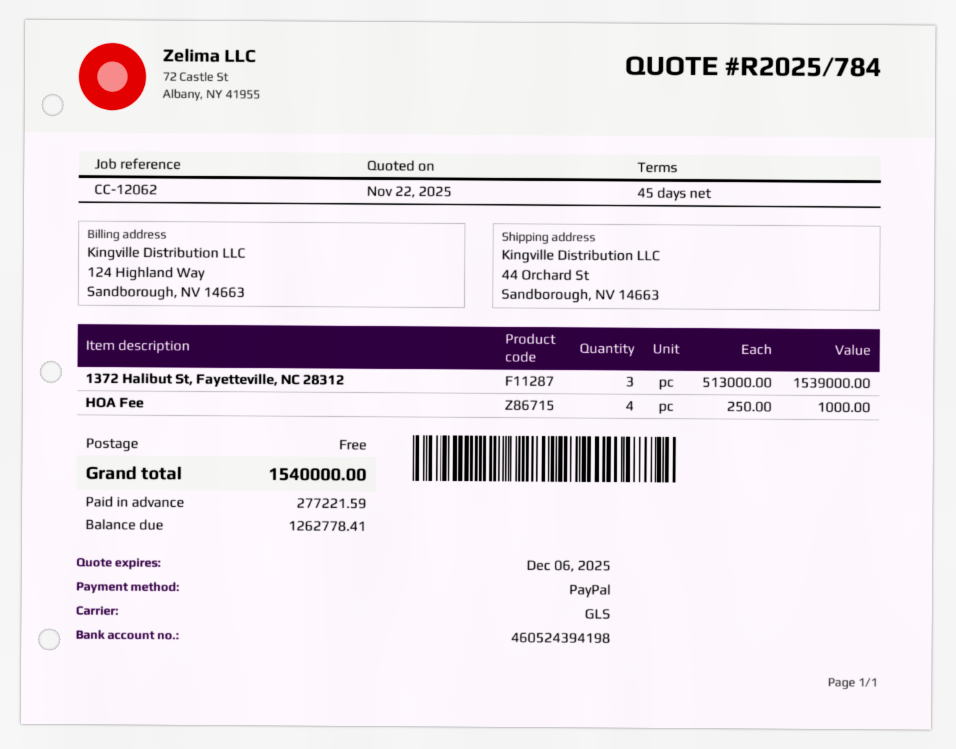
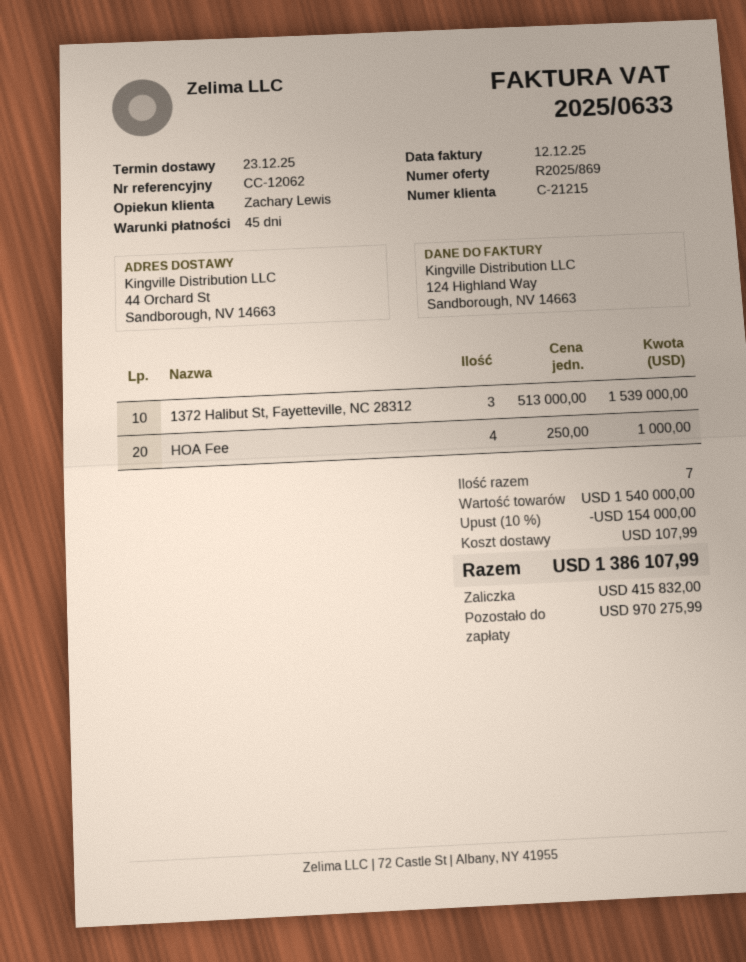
quote number: R2025/784 -> R2025/869
discount: none -> 10% = 154000.00
shipping: 0.00 -> 107.99
total: 1540000.00 -> 1386107.99
deposit: 277221.59 -> 415832.00
balance: 1262778.41 -> 970275.99

